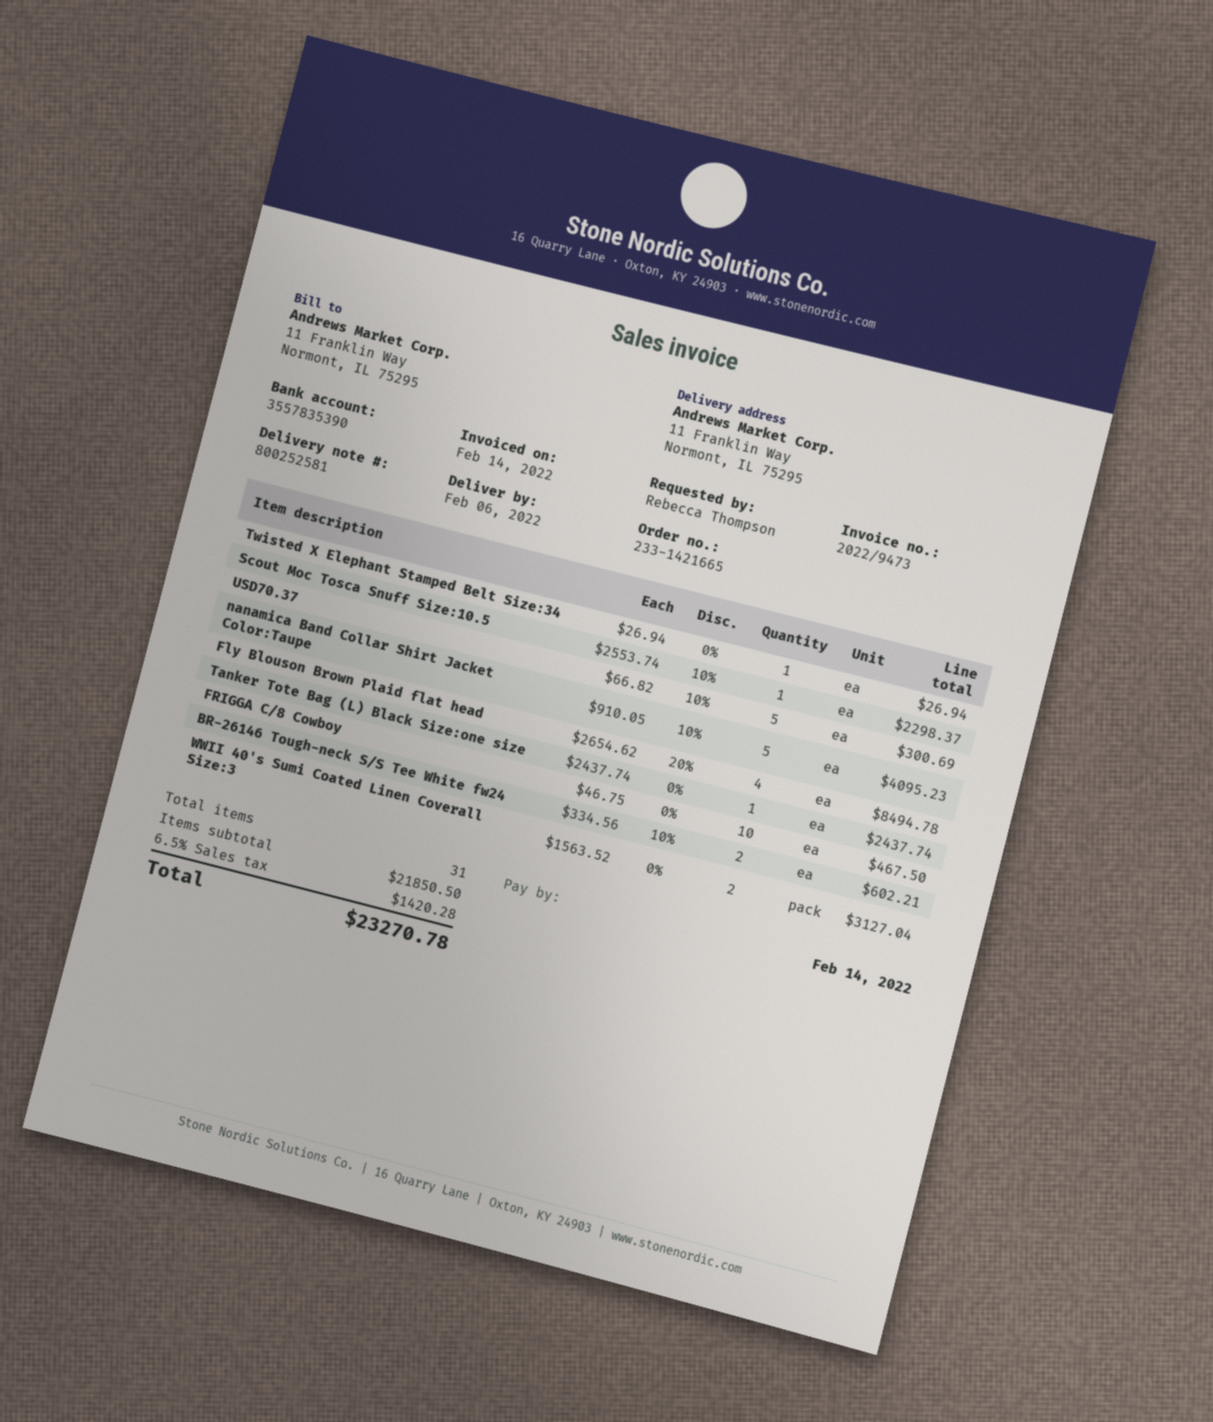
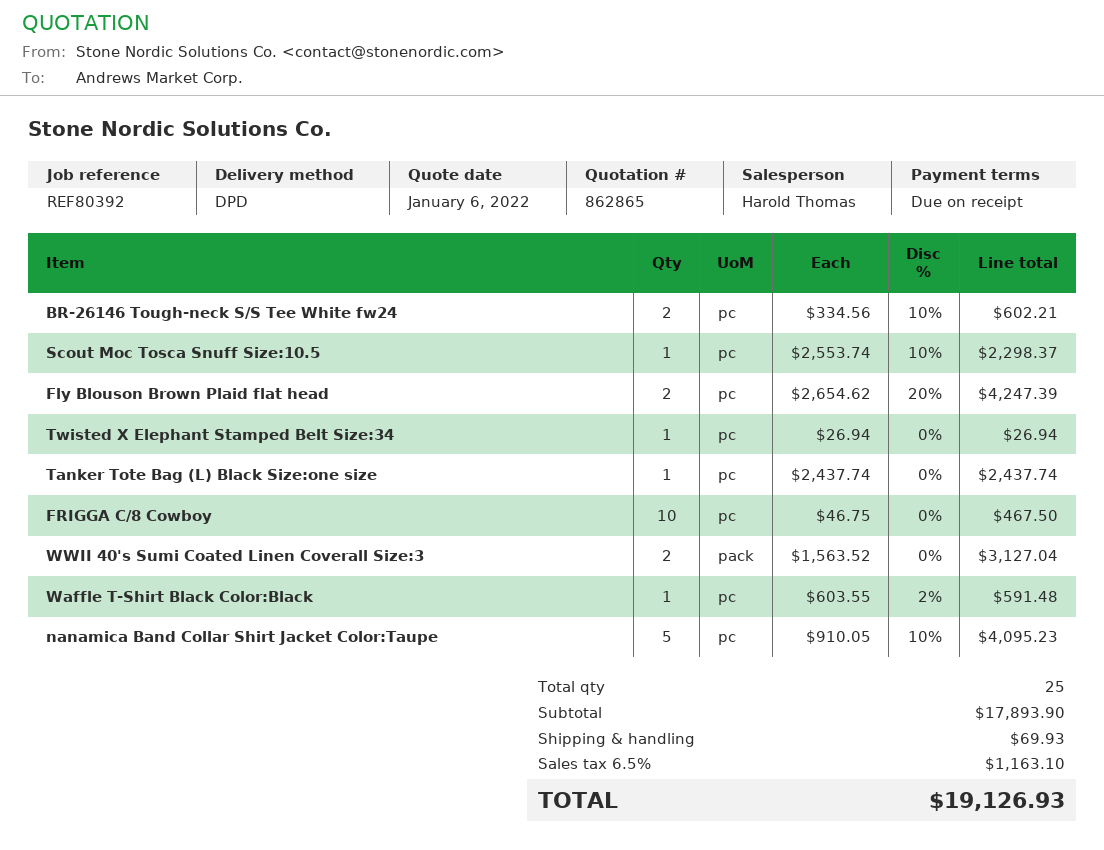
USD70.37: 5 x 66.82 - 10% = 300.69 -> none
Fly Blouson Brown Plaid flat head: 4 x 2654.62 - 20% = 8494.78 -> 2 x 2654.62 - 20% = 4247.39
Waffle T-Shirt Black Color:Black: none -> 1 x 603.55 - 2% = 591.48
total quantity: 31 -> 25
subtotal: 21850.50 -> 17893.90
shipping: none -> 69.93
tax: 6.5% = 1420.28 -> 6.5% = 1163.10
total: 23270.78 -> 19126.93

